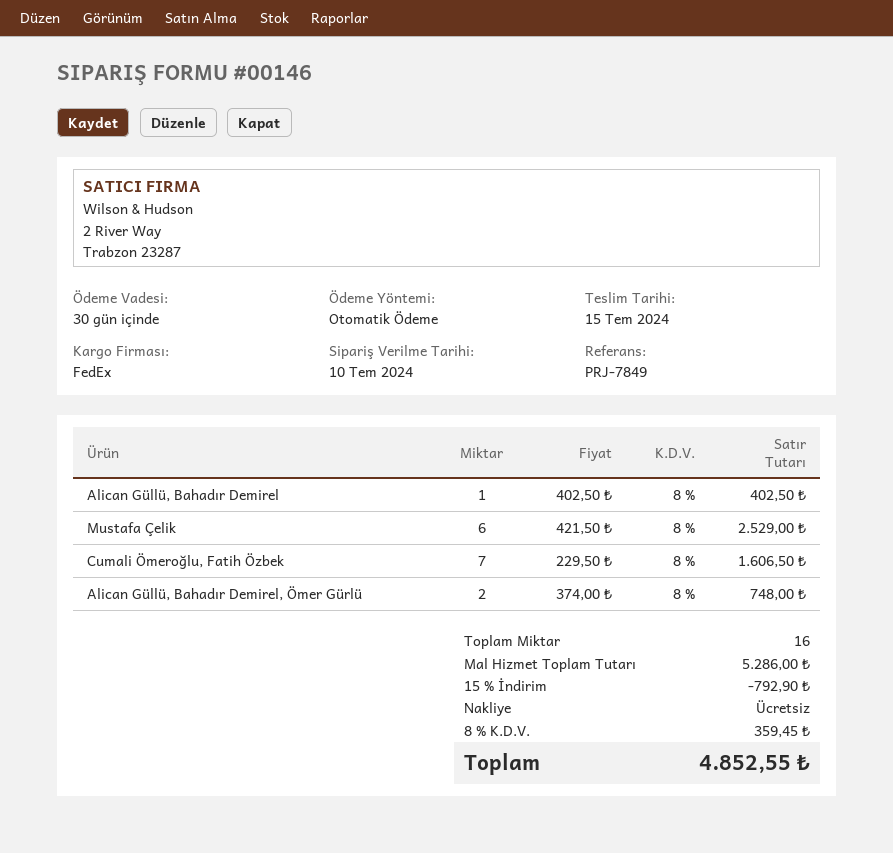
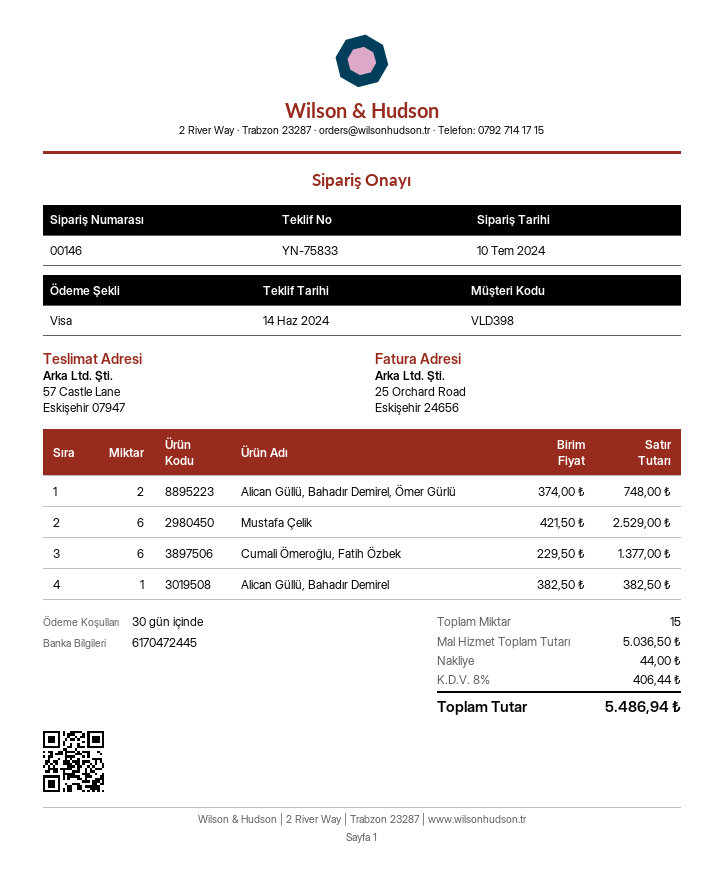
payment method: direct debit -> Visa
Alican Güllü, Bahadır Demirel: 1 x 402.50 = 402.50 -> 1 x 382.50 = 382.50
Cumali Ömeroğlu, Fatih Özbek: 7 x 229.50 = 1606.50 -> 6 x 229.50 = 1377.00
total quantity: 16 -> 15
subtotal: 5286.00 -> 5036.50
discount: 15% = 792.90 -> none
shipping: 0.00 -> 44.00
tax: 8% = 359.45 -> 8% = 406.44
total: 4852.55 -> 5486.94

